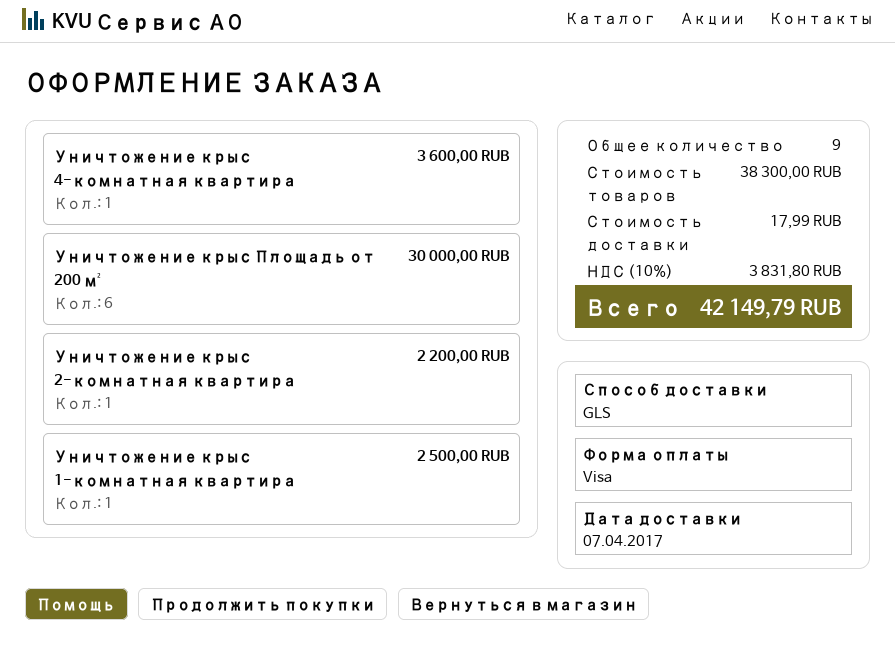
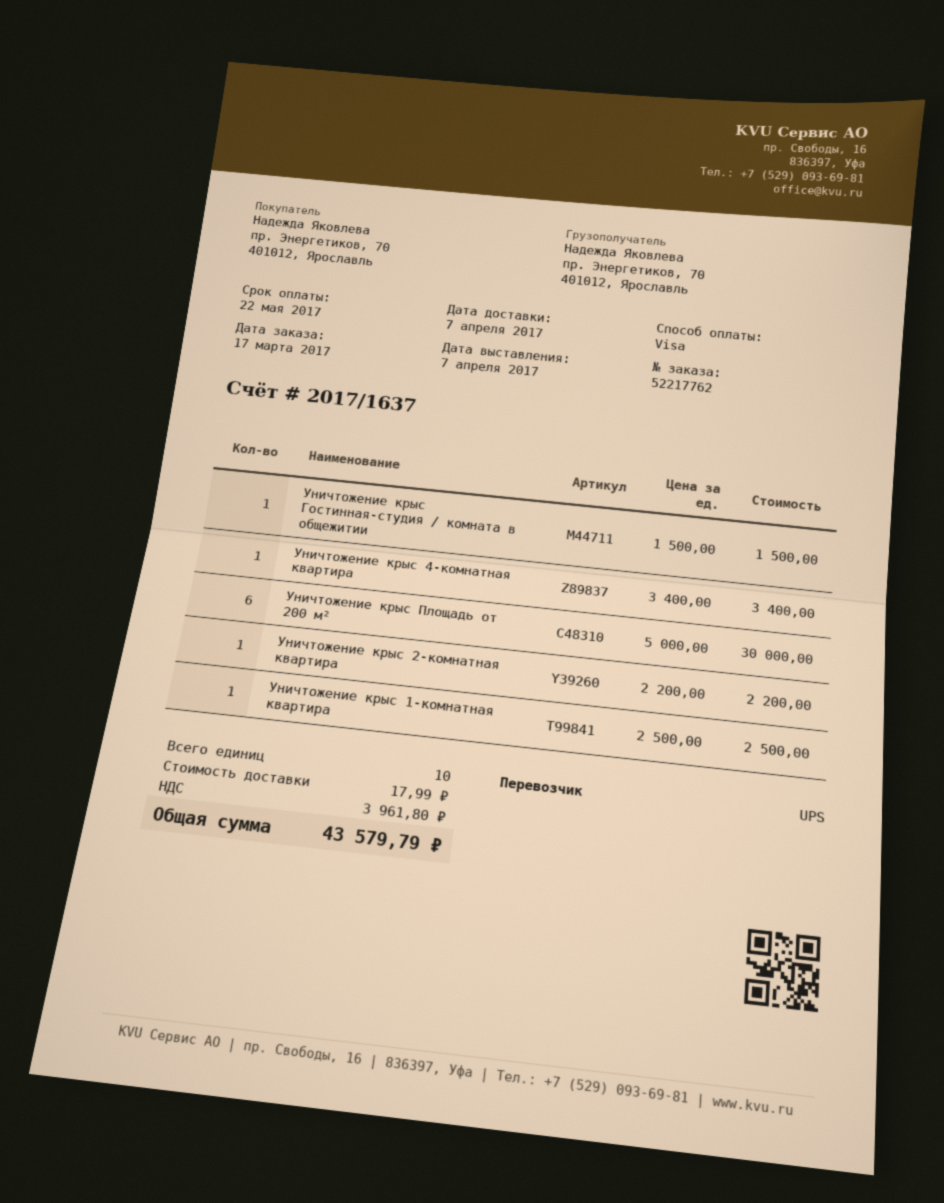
shipping method: GLS -> UPS
Уничтожение крыс 4-комнатная квартира: 1 for 3600.00 -> 1 for 3400.00
Уничтожение крыс Гостинная-студия / комната в общежитии: none -> 1 for 1500.00
total quantity: 9 -> 10
tax: 3831.80 -> 3961.80
total: 42149.79 -> 43579.79

